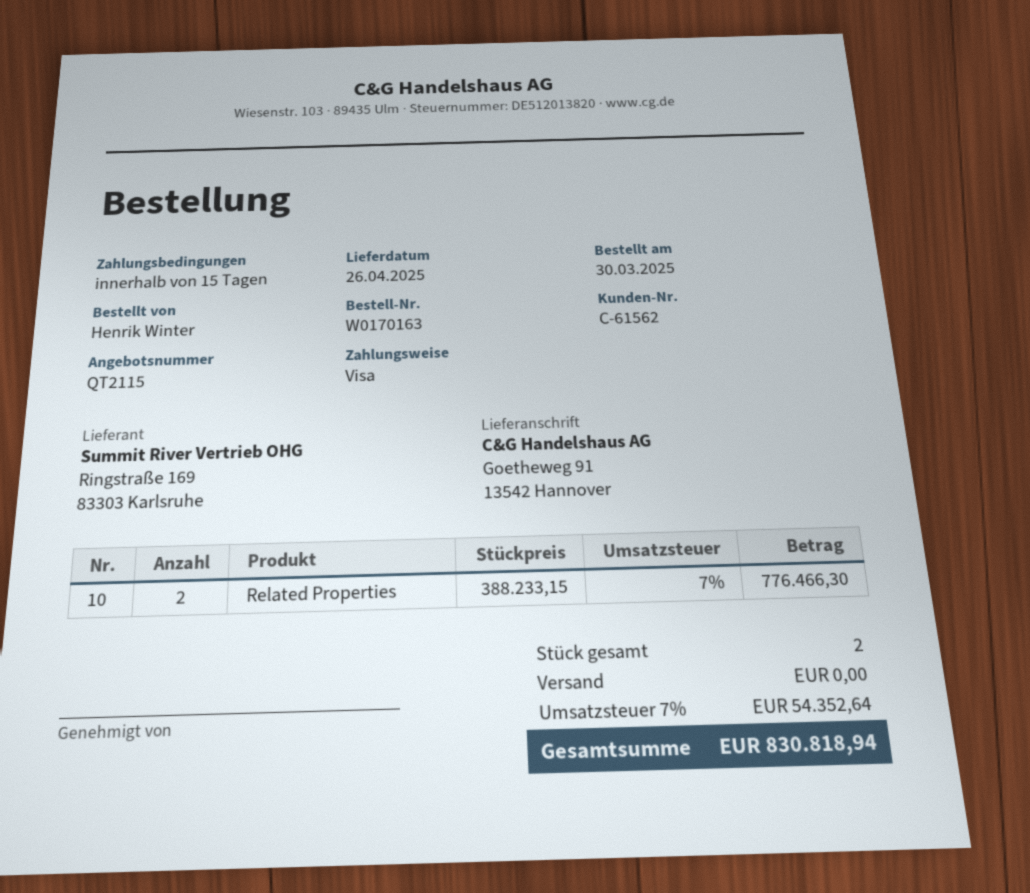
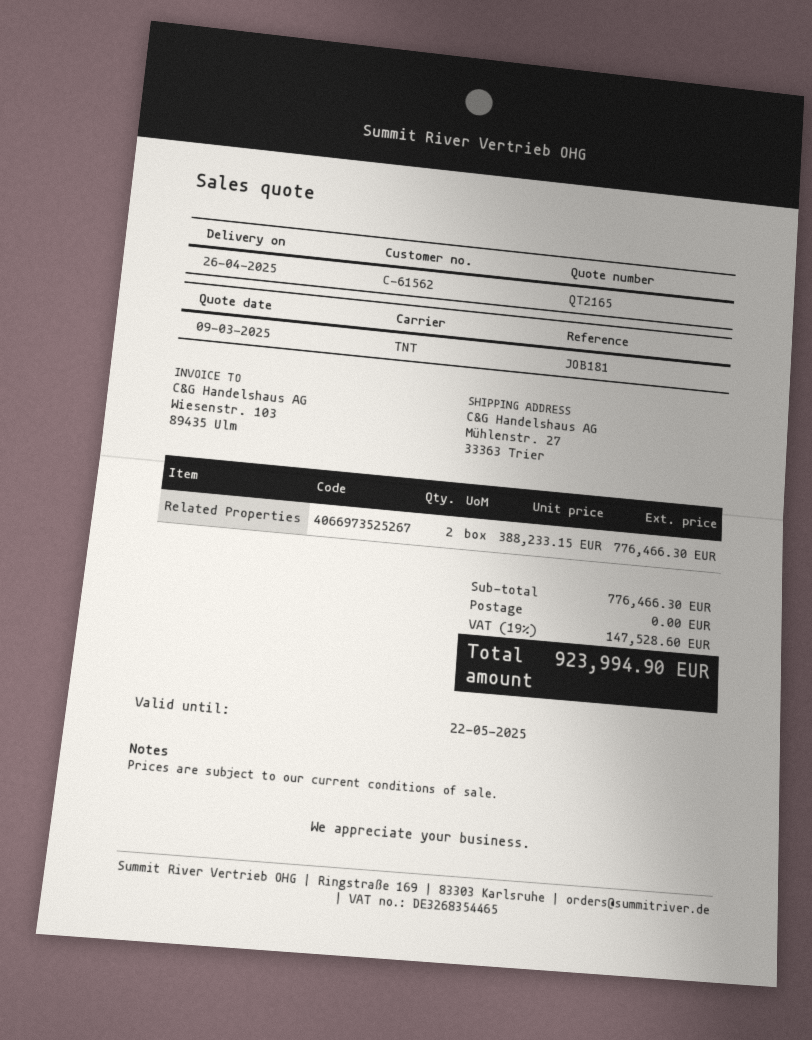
quote number: QT2115 -> QT2165
ship to: Goetheweg 91, 13542 Hannover -> Mühlenstr. 27, 33363 Trier
tax: 7% = 54352.64 -> 19% = 147528.60
total: 830818.94 -> 923994.90

